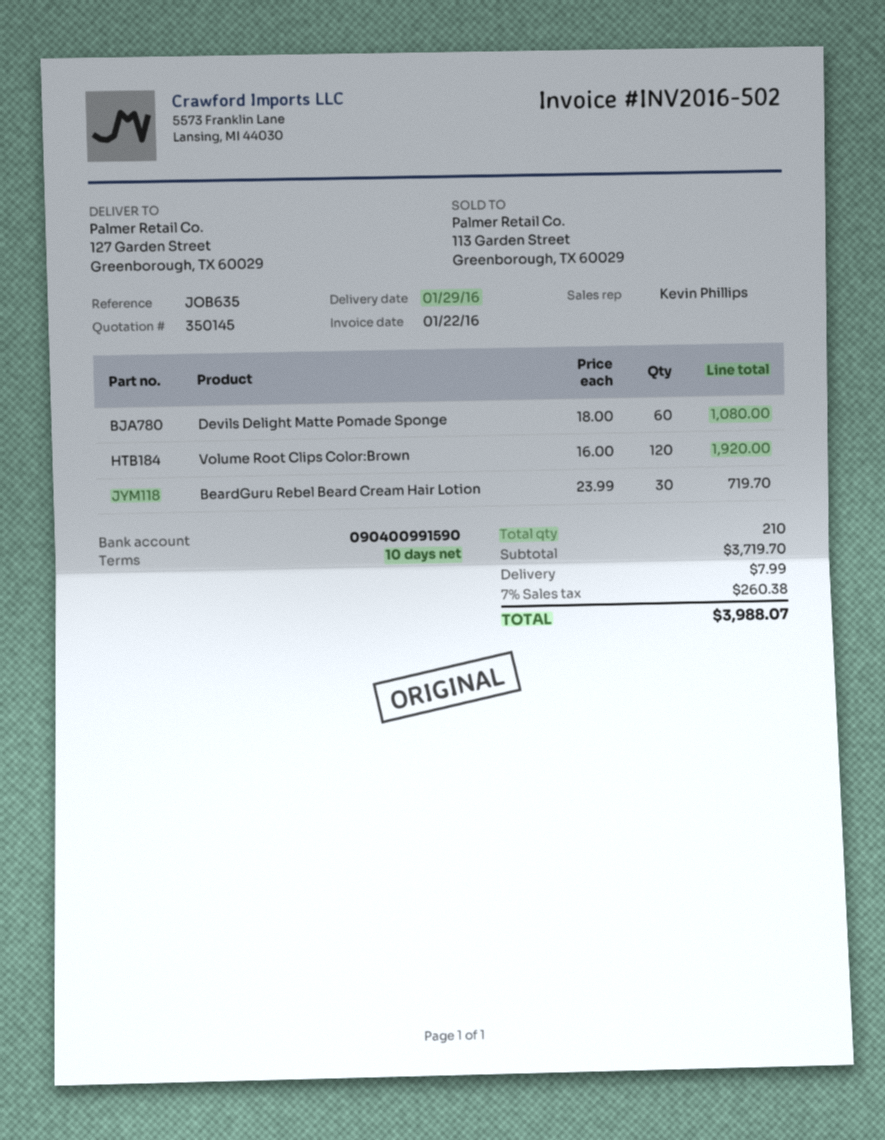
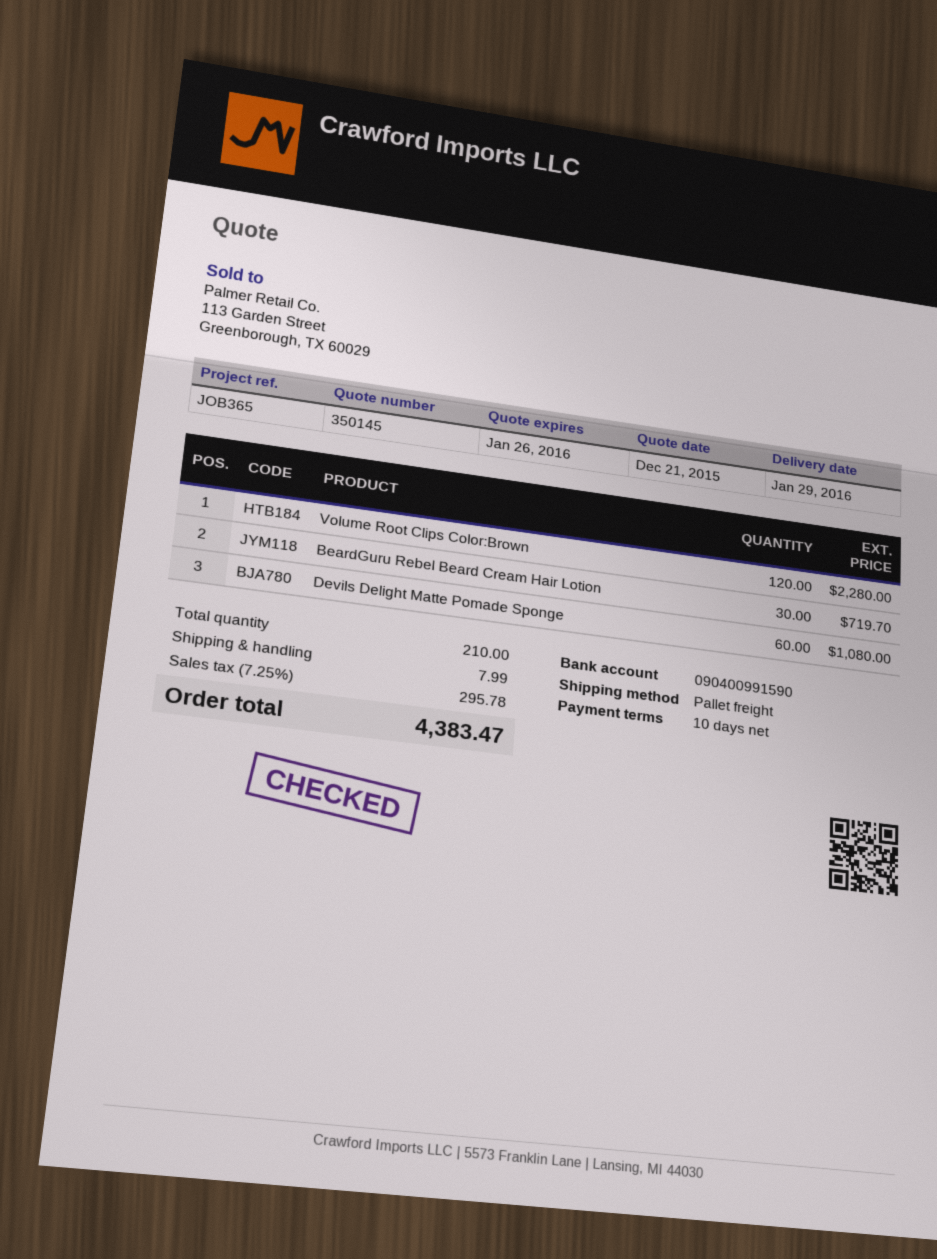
reference: JOB635 -> JOB365
Volume Root Clips Color:Brown: 120 for 1920.00 -> 120 for 2280.00
tax: 7% = 260.38 -> 7.25% = 295.78
total: 3988.07 -> 4383.47

